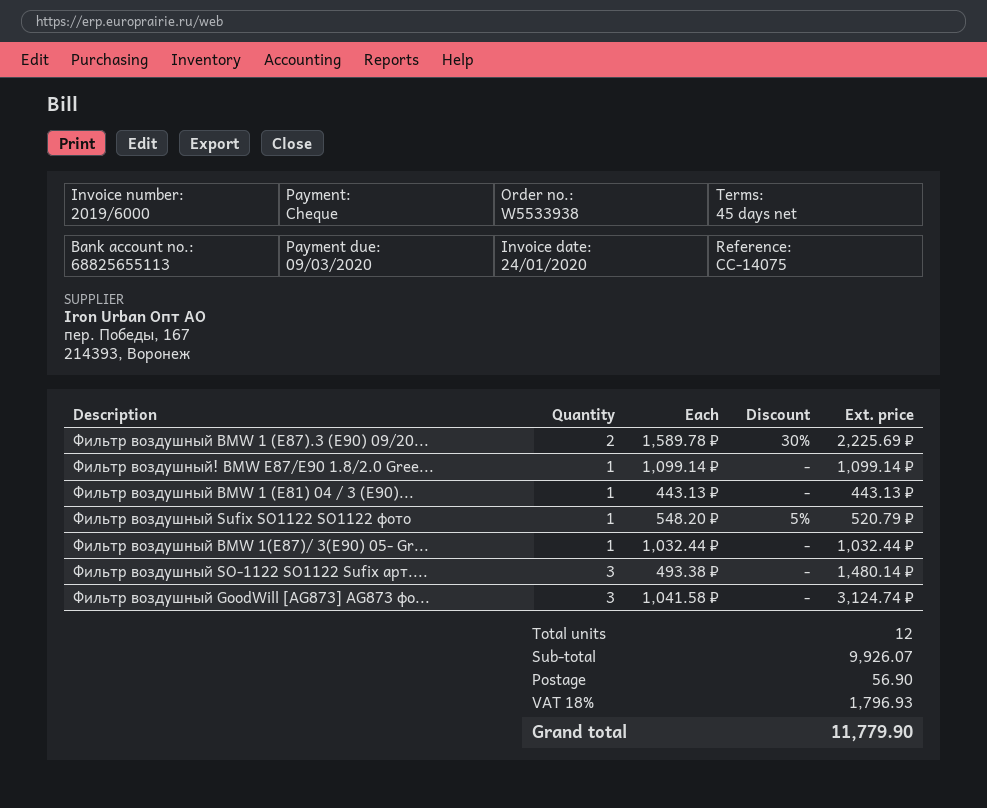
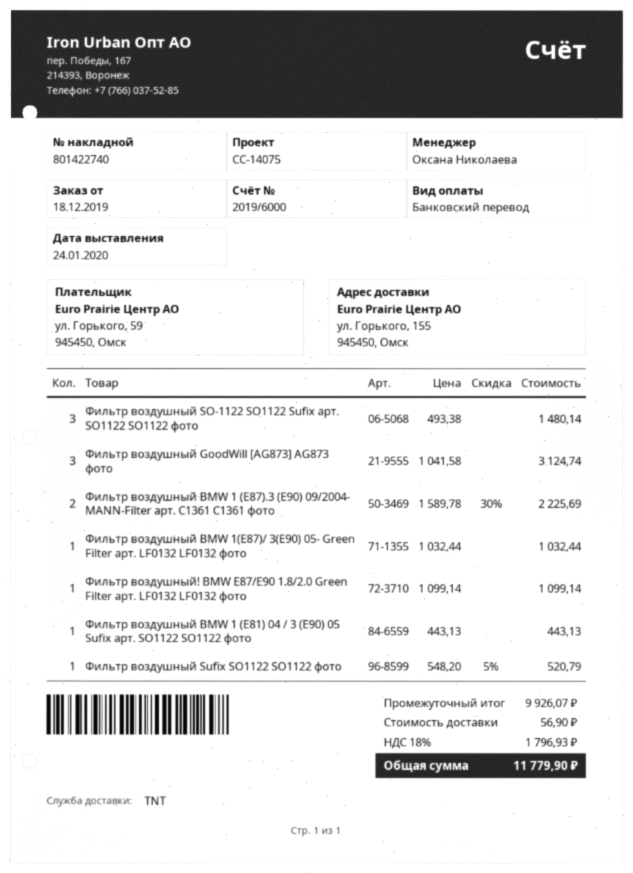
payment method: cheque -> bank transfer

